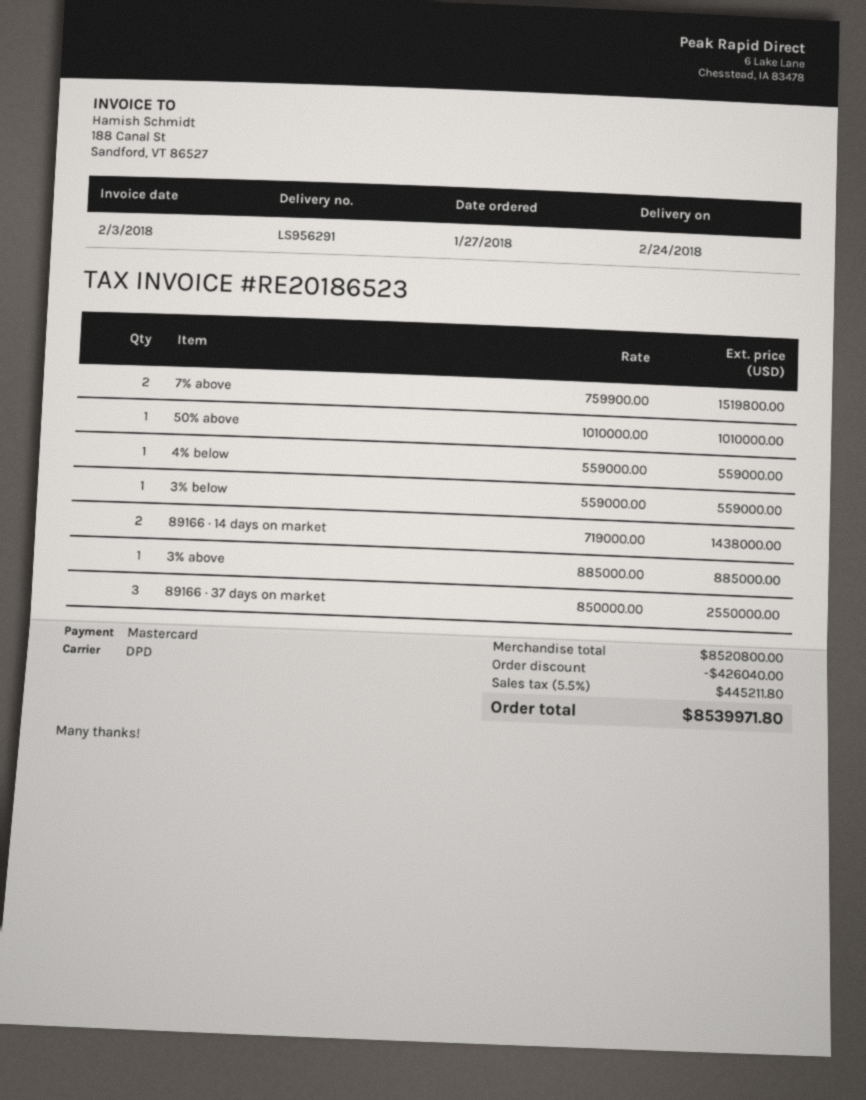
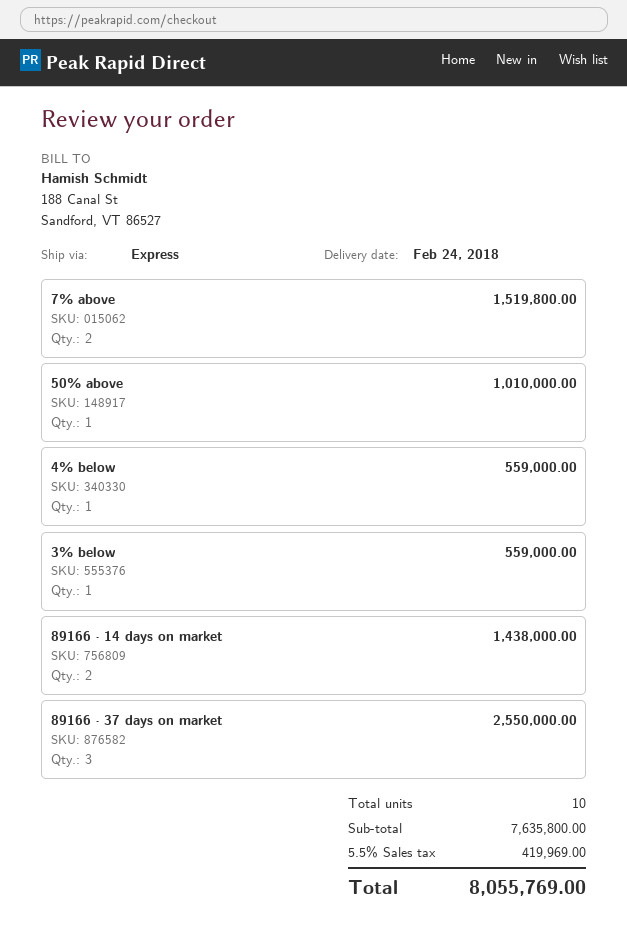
shipping method: DPD -> express
3% above: 1 for 885000.00 -> none
subtotal: 8520800.00 -> 7635800.00
discount: 426040.00 -> none
tax: 5.5% = 445211.80 -> 5.5% = 419969.00
total: 8539971.80 -> 8055769.00

